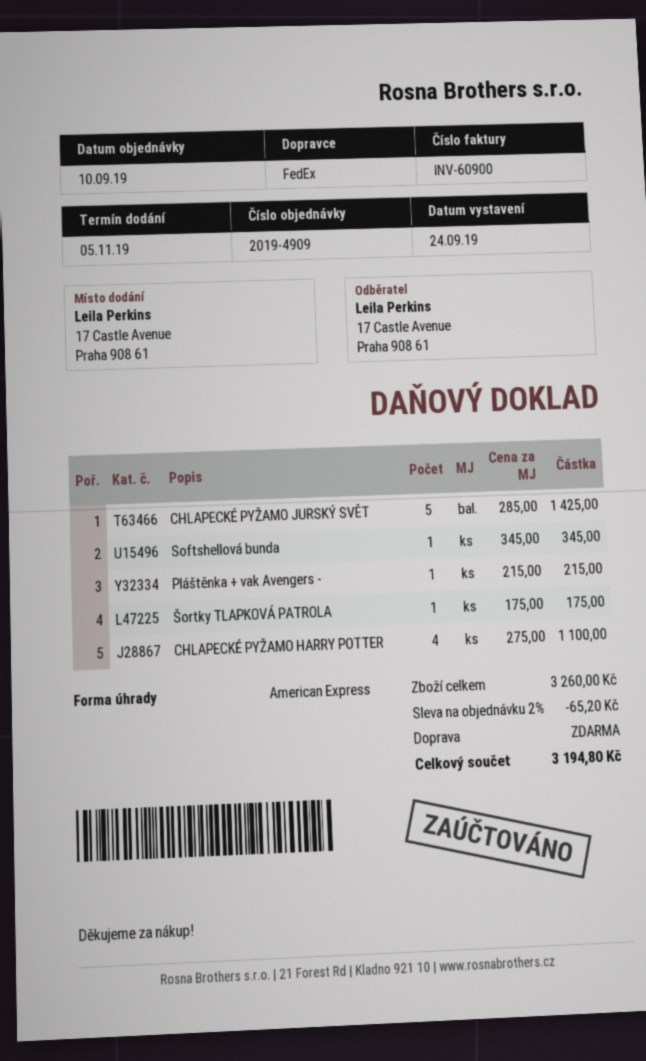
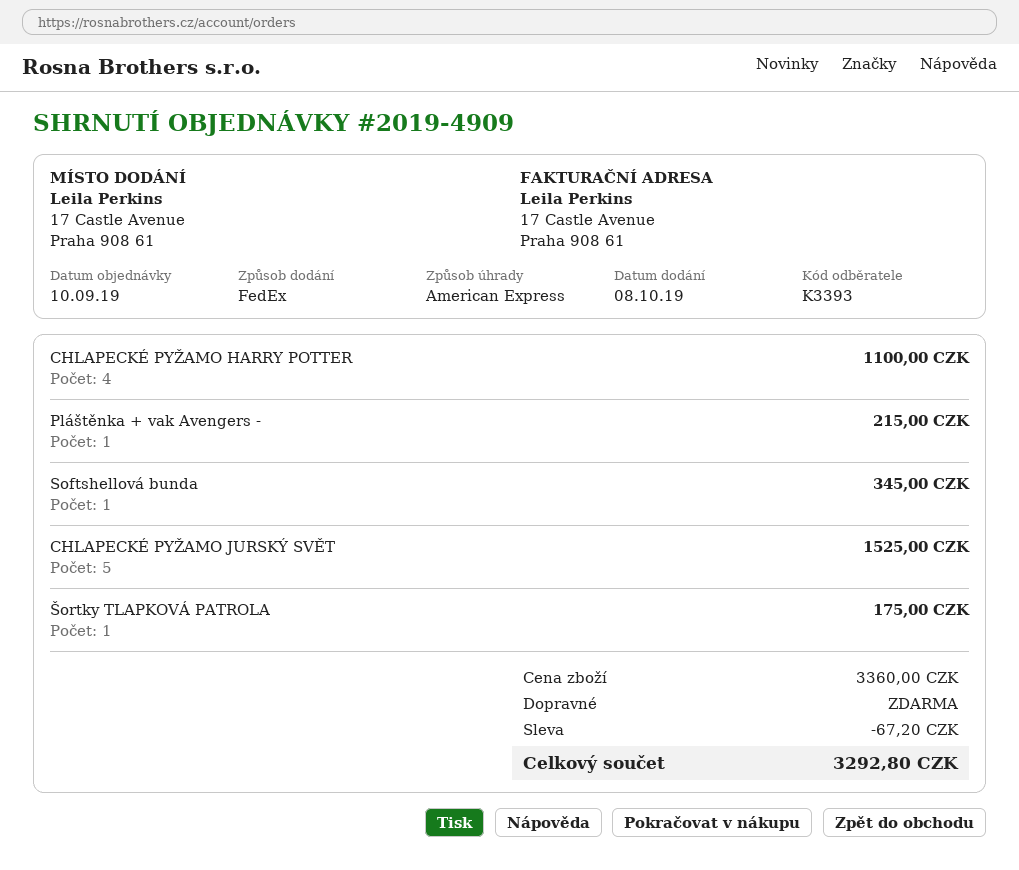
delivery date: 2019-11-05 -> 2019-10-08
CHLAPECKÉ PYŽAMO JURSKÝ SVĚT: 5 for 1425.00 -> 5 for 1525.00
subtotal: 3260.00 -> 3360.00
discount: 65.20 -> 67.20
total: 3194.80 -> 3292.80

